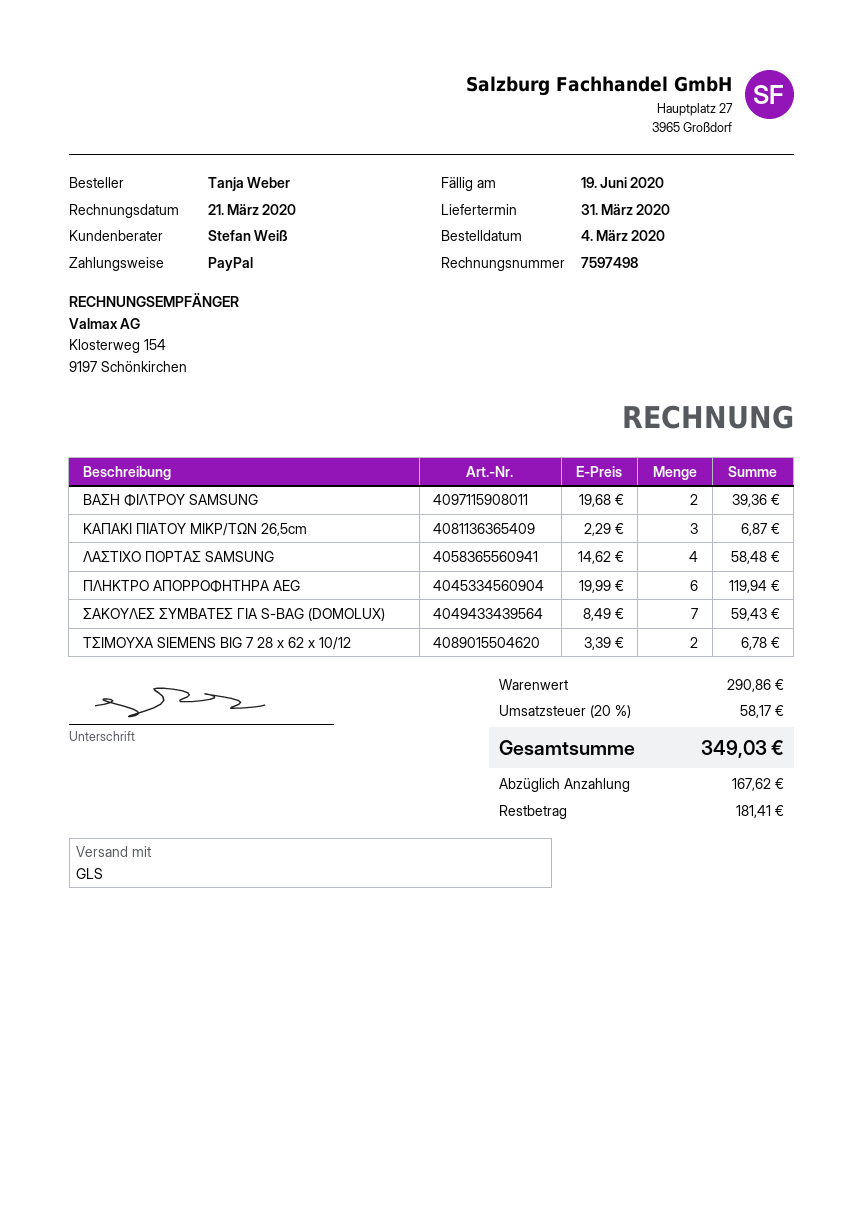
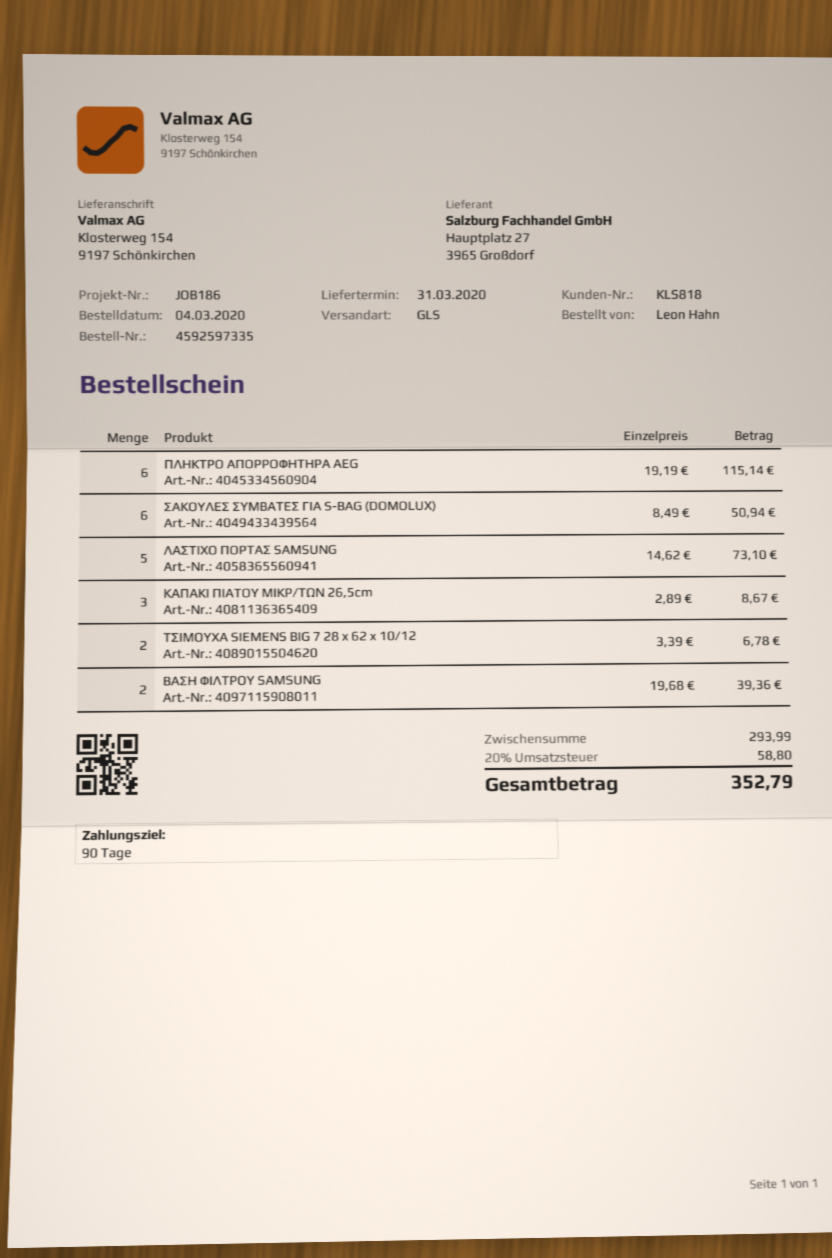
ordered by: Tanja Weber -> Leon Hahn
ΚΑΠΑΚΙ ΠΙΑΤΟΥ ΜΙΚΡ/ΤΩΝ 26,5cm: 3 x 2.29 = 6.87 -> 3 x 2.89 = 8.67
ΛΑΣΤΙΧΟ ΠΟΡΤΑΣ SAMSUNG: 4 x 14.62 = 58.48 -> 5 x 14.62 = 73.10
ΠΛΗΚΤΡΟ ΑΠΟΡΡΟΦΗΤΗΡΑ AEG: 6 x 19.99 = 119.94 -> 6 x 19.19 = 115.14
ΣΑΚΟΥΛΕΣ ΣΥΜΒΑΤΕΣ ΓΙΑ S-BAG (DOMOLUX): 7 x 8.49 = 59.43 -> 6 x 8.49 = 50.94
subtotal: 290.86 -> 293.99
tax: 20% = 58.17 -> 20% = 58.80
total: 349.03 -> 352.79

